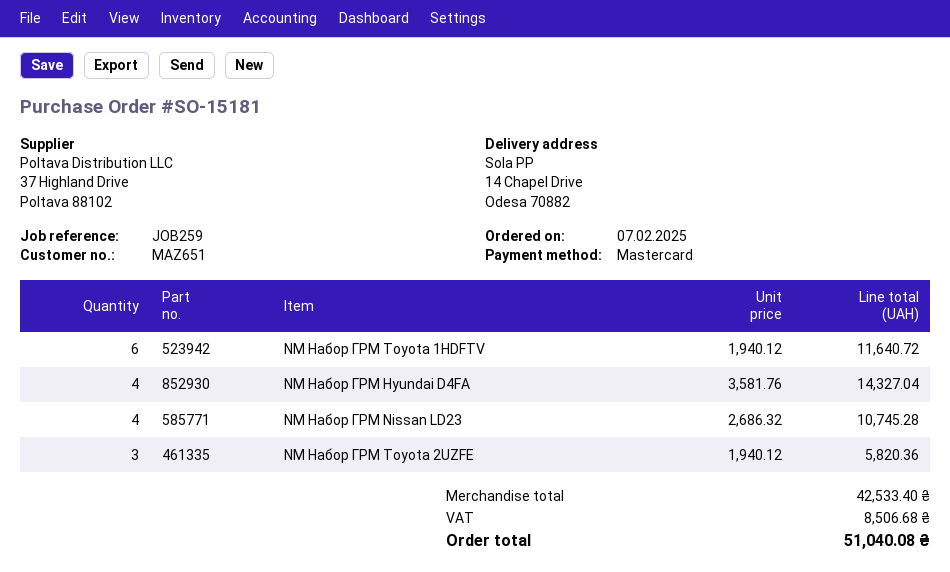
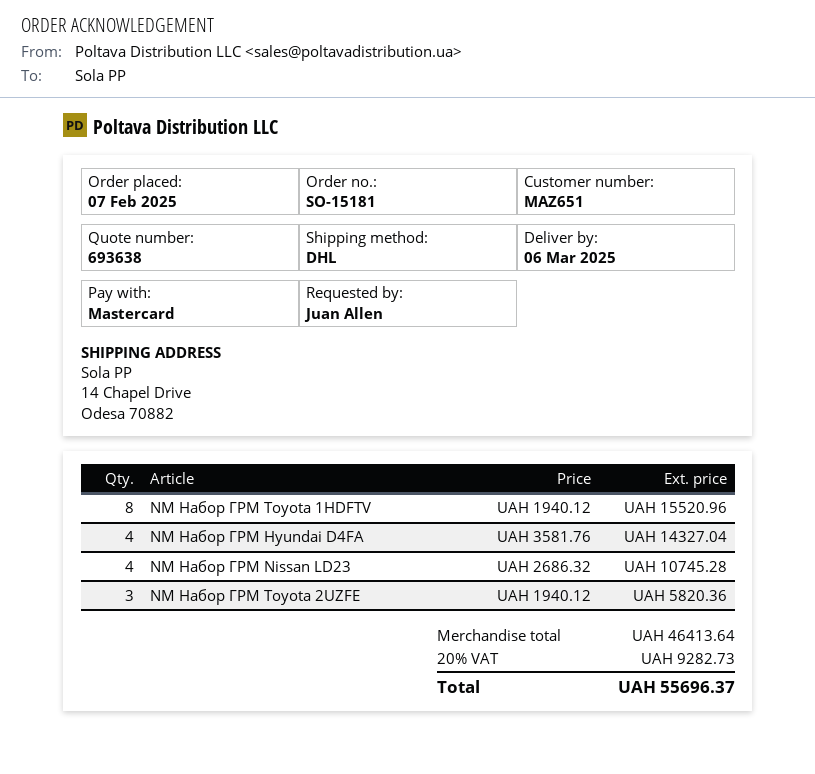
NM Набор ГРМ Toyota 1HDFTV: 6 x 1940.12 = 11640.72 -> 8 x 1940.12 = 15520.96
subtotal: 42533.40 -> 46413.64
tax: 8506.68 -> 9282.73
total: 51040.08 -> 55696.37

